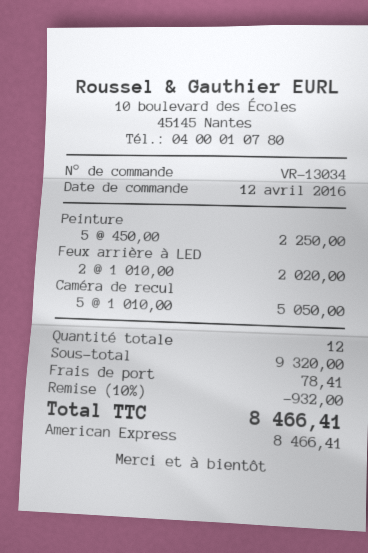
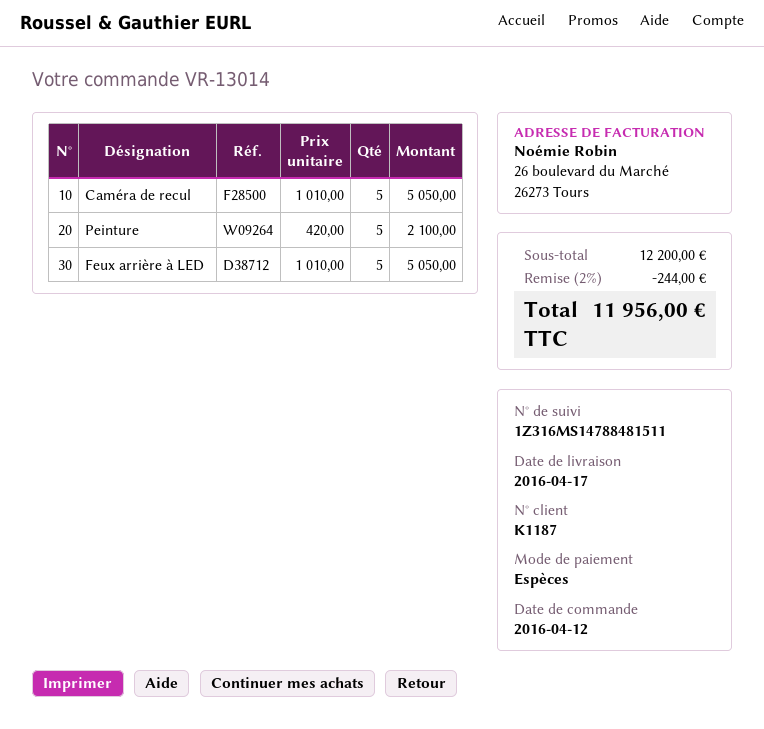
order number: VR-13034 -> VR-13014
payment method: American Express -> cash
Peinture: 5 x 450.00 = 2250.00 -> 5 x 420.00 = 2100.00
Feux arrière à LED: 2 x 1010.00 = 2020.00 -> 5 x 1010.00 = 5050.00
subtotal: 9320.00 -> 12200.00
discount: 10% = 932.00 -> 2% = 244.00
shipping: 78.41 -> none
total: 8466.41 -> 11956.00

